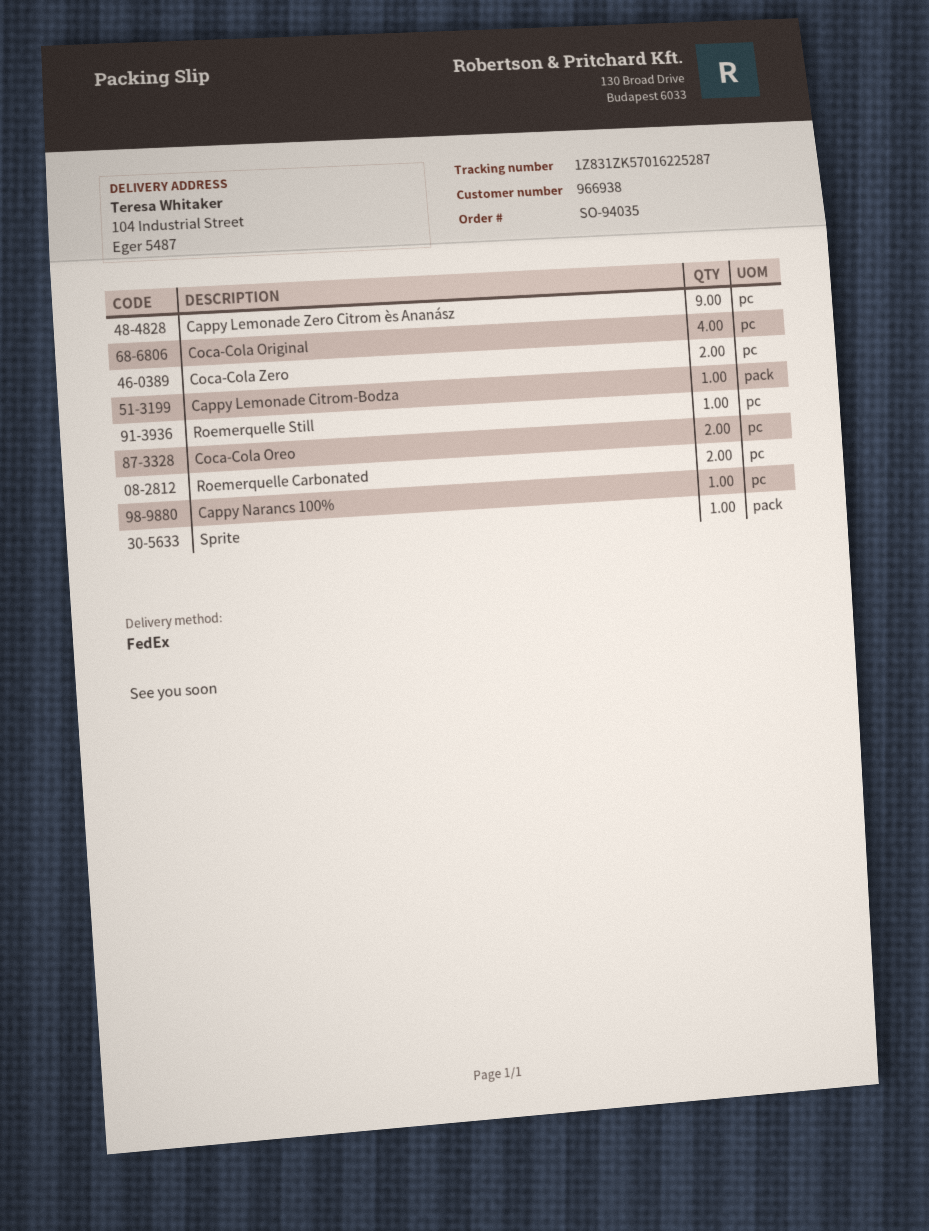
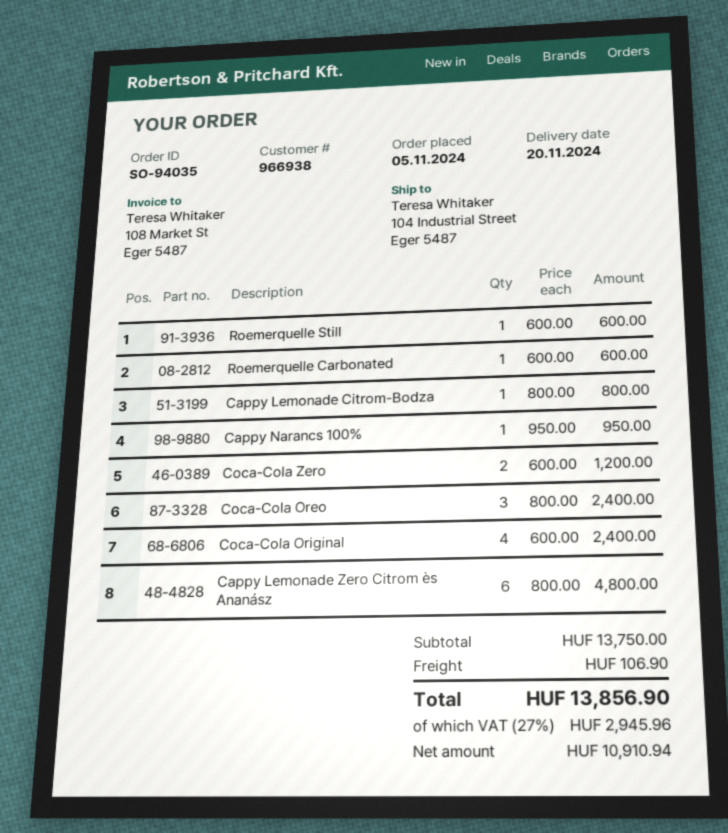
Cappy Lemonade Zero Citrom ès Ananász: 9 -> 6
Coca-Cola Oreo: 2 -> 3
Roemerquelle Carbonated: 2 -> 1
Sprite: 1 -> none

